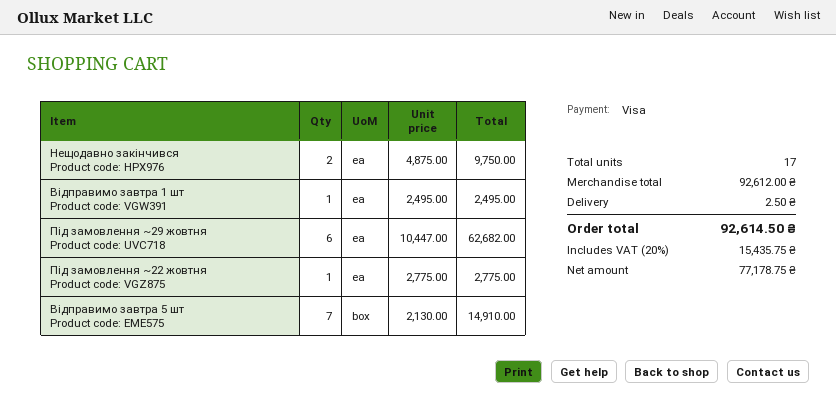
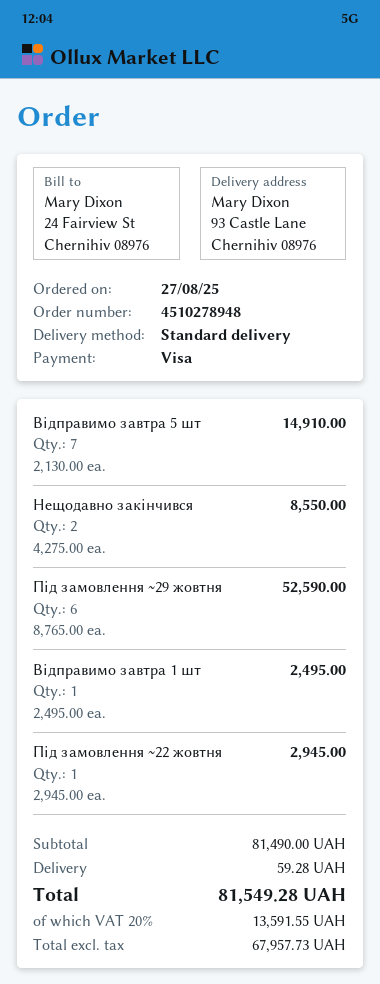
Нещодавно закінчився: 2 x 4875.00 = 9750.00 -> 2 x 4275.00 = 8550.00
Під замовлення ~29 жовтня: 6 x 10447.00 = 62682.00 -> 6 x 8765.00 = 52590.00
Під замовлення ~22 жовтня: 1 x 2775.00 = 2775.00 -> 1 x 2945.00 = 2945.00
subtotal: 92612.00 -> 81490.00
shipping: 2.50 -> 59.28
net: 77178.75 -> 67957.73
tax: 20% = 15435.75 -> 20% = 13591.55
total: 92614.50 -> 81549.28

